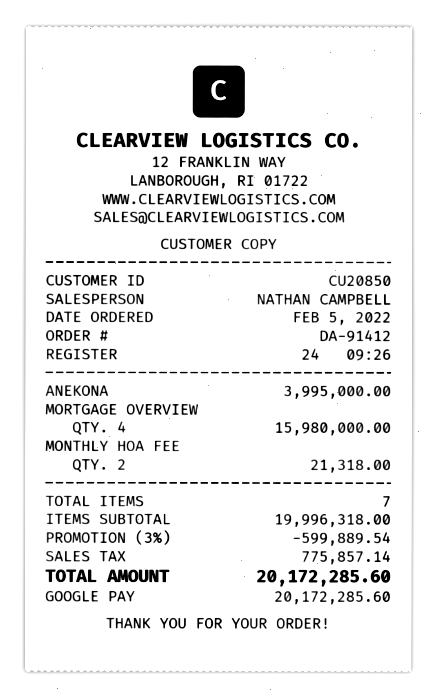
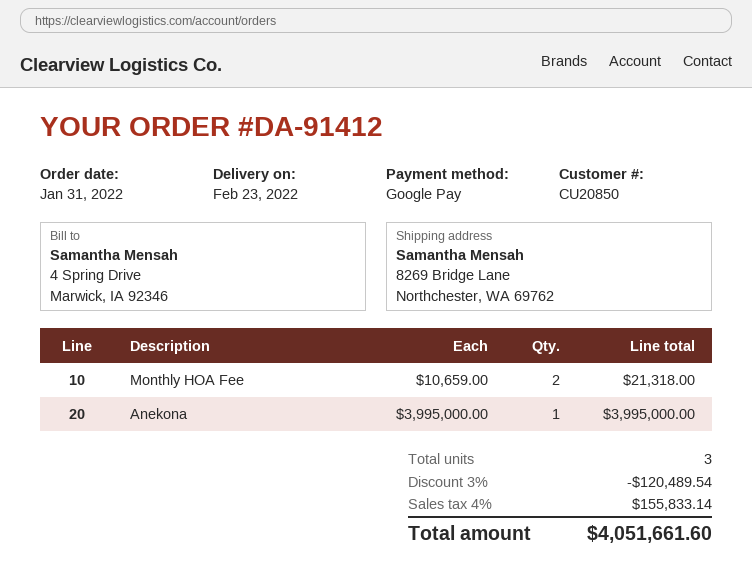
order date: 2022-02-05 -> 2022-01-31
MORTGAGE OVERVIEW: 4 for 15980000.00 -> none
total quantity: 7 -> 3
discount: 3% = 599889.54 -> 3% = 120489.54
tax: 775857.14 -> 155833.14
total: 20172285.60 -> 4051661.60

